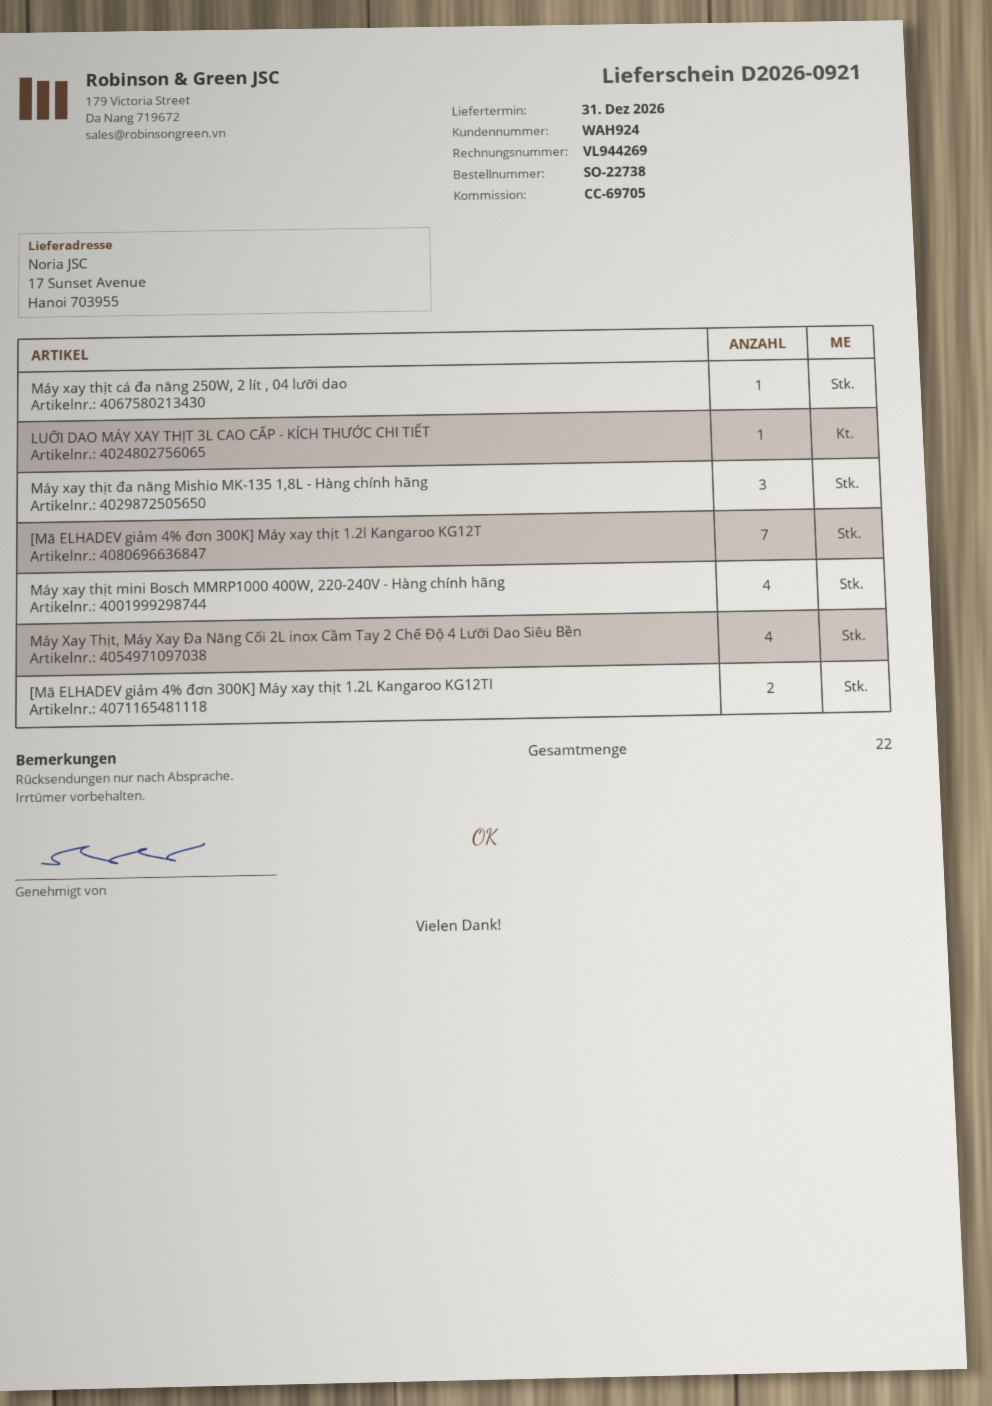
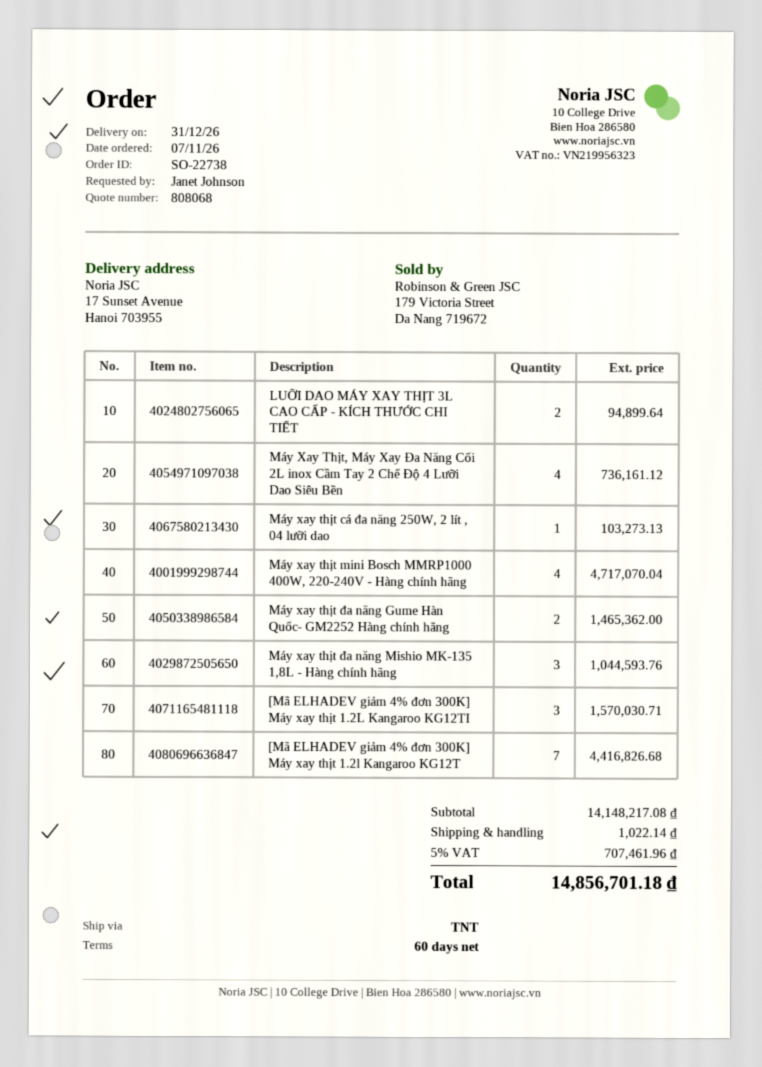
LUỠI DAO MÁY XAY THỊT 3L CAO CẤP - KÍCH THƯỚC CHI TIẾT: 1 -> 2
[Mã ELHADEV giảm 4% đơn 300K] Máy xay thịt 1.2L Kangaroo KG12TI: 2 -> 3
Máy xay thịt đa năng Gume Hàn Quốc- GM2252 Hàng chính hãng: none -> 2

